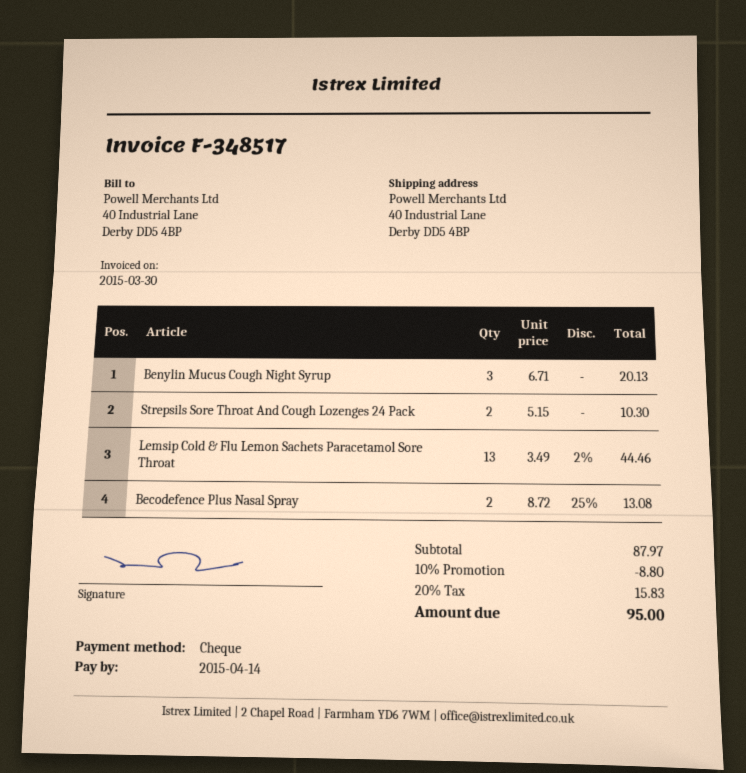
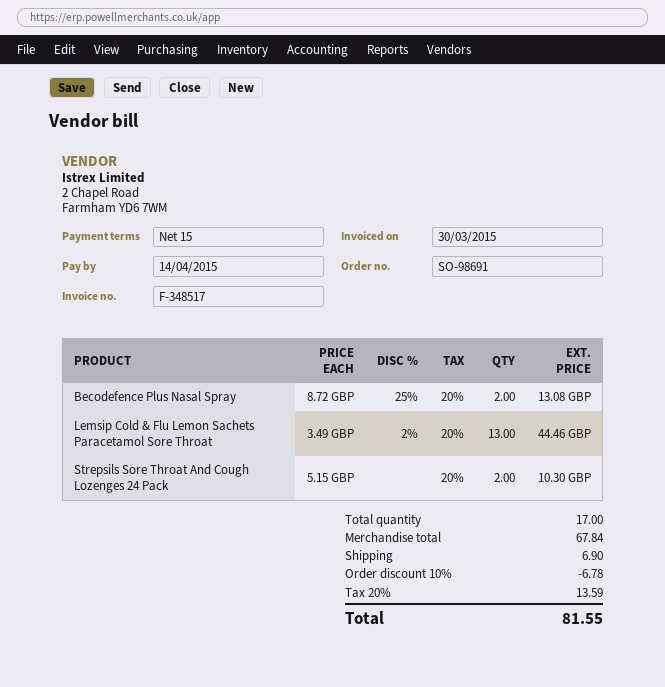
Benylin Mucus Cough Night Syrup: 3 x 6.71 = 20.13 -> none
subtotal: 87.97 -> 67.84
discount: 10% = 8.80 -> 10% = 6.78
shipping: none -> 6.90
tax: 20% = 15.83 -> 20% = 13.59
total: 95.00 -> 81.55

